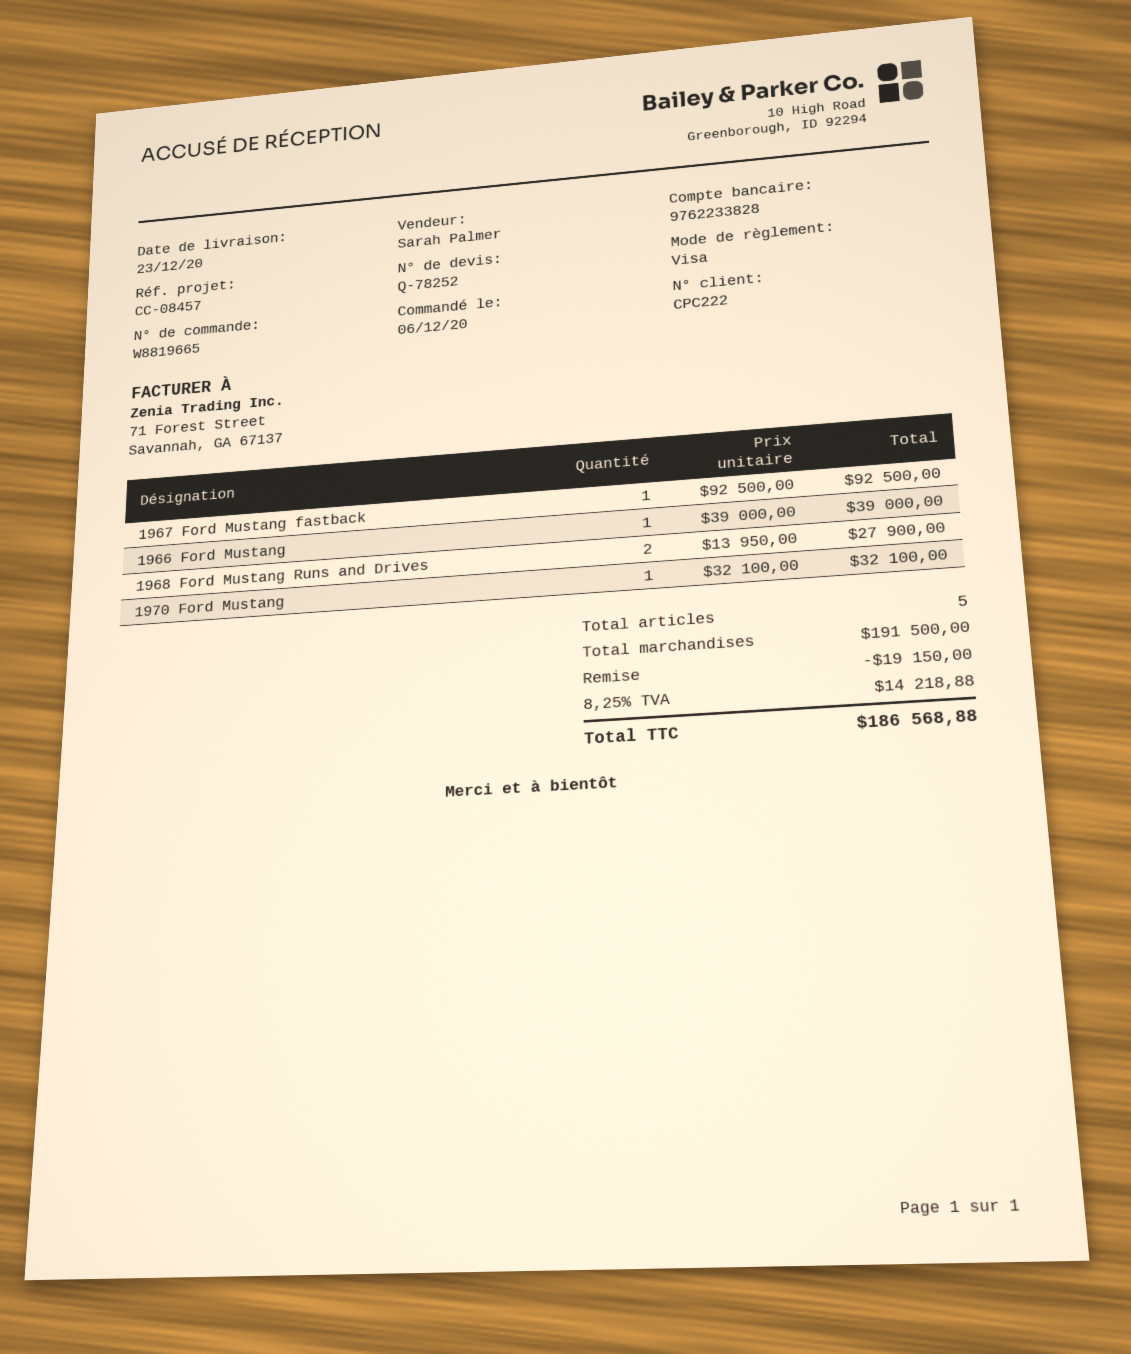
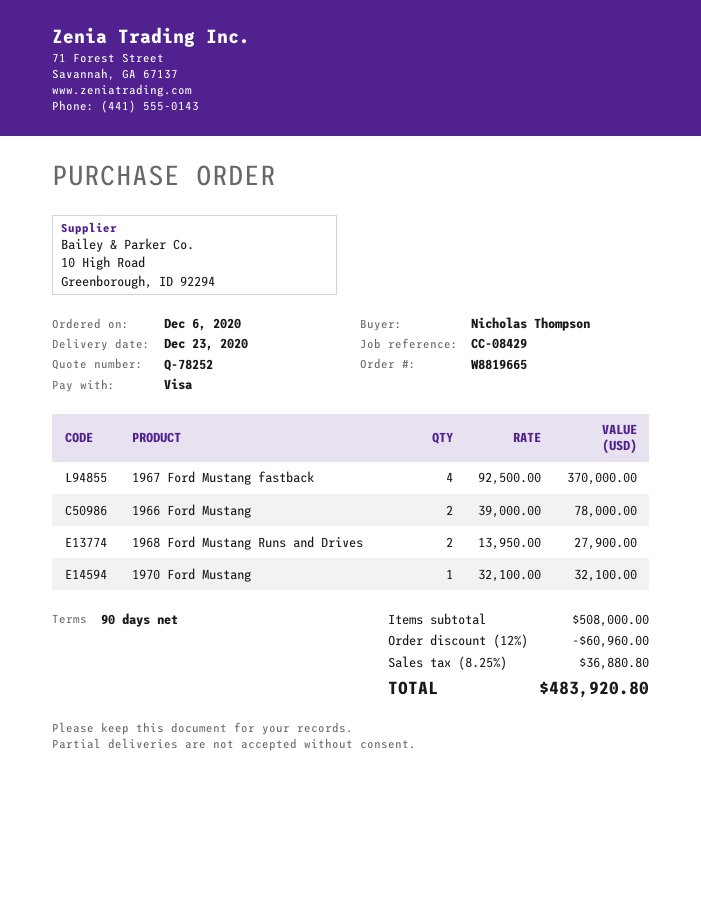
reference: CC-08457 -> CC-08429
1967 Ford Mustang fastback: 1 x 92500.00 = 92500.00 -> 4 x 92500.00 = 370000.00
1966 Ford Mustang: 1 x 39000.00 = 39000.00 -> 2 x 39000.00 = 78000.00
subtotal: 191500.00 -> 508000.00
discount: 19150.00 -> 60960.00
tax: 8.25% = 14218.88 -> 8.25% = 36880.80
total: 186568.88 -> 483920.80

